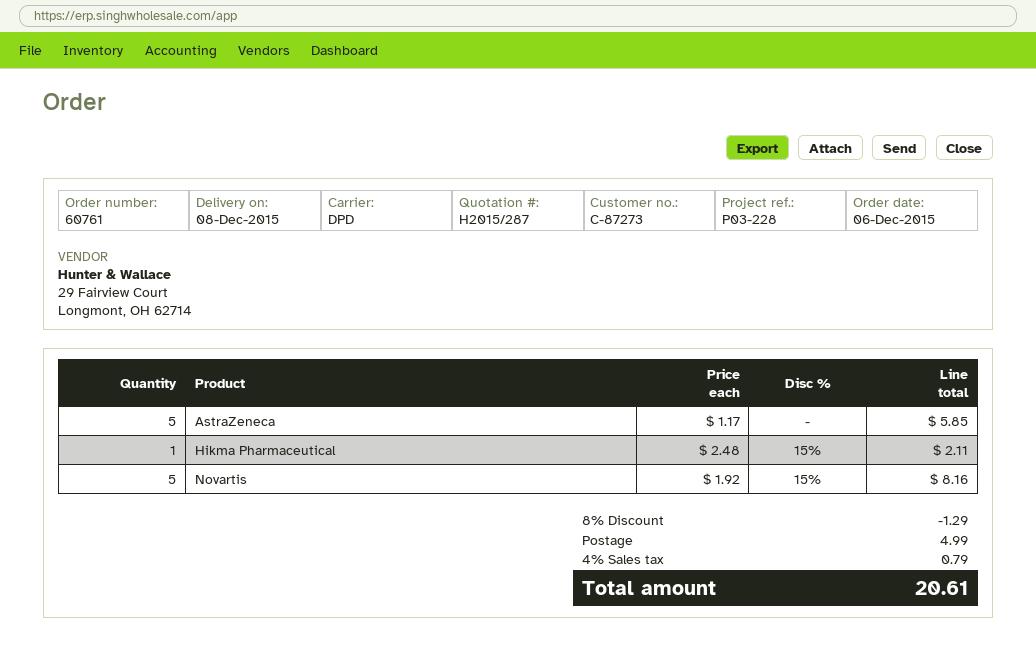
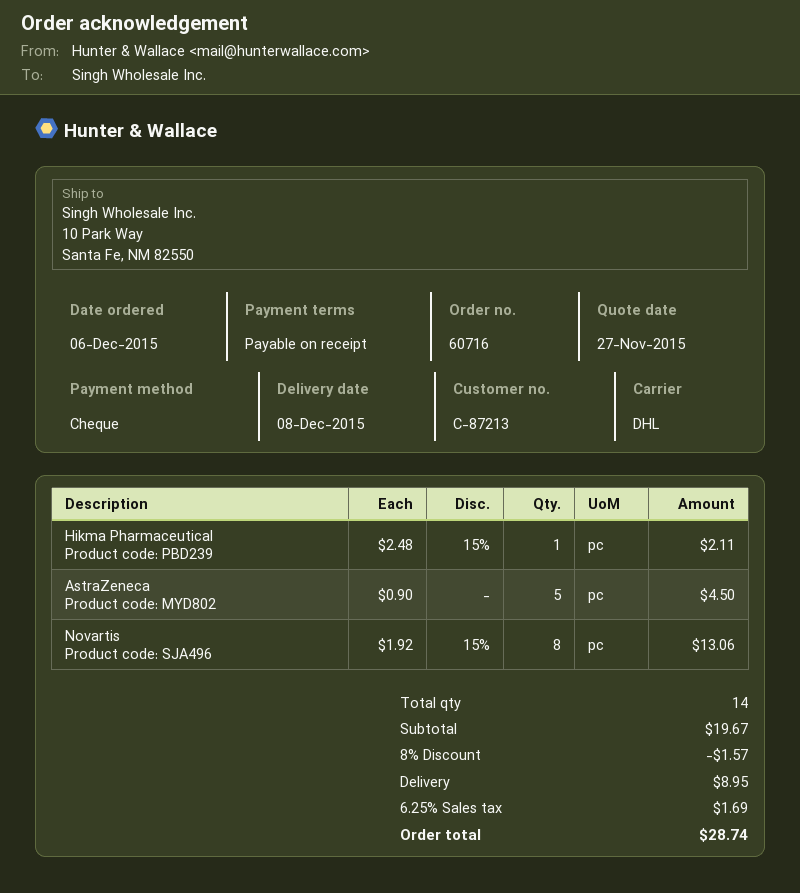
order number: 60761 -> 60716
customer number: C-87273 -> C-87213
shipping method: DPD -> DHL
AstraZeneca: 5 x 1.17 = 5.85 -> 5 x 0.90 = 4.50
Novartis: 5 x 1.92 - 15% = 8.16 -> 8 x 1.92 - 15% = 13.06
discount: 8% = 1.29 -> 8% = 1.57
shipping: 4.99 -> 8.95
tax: 4% = 0.79 -> 6.25% = 1.69
total: 20.61 -> 28.74

